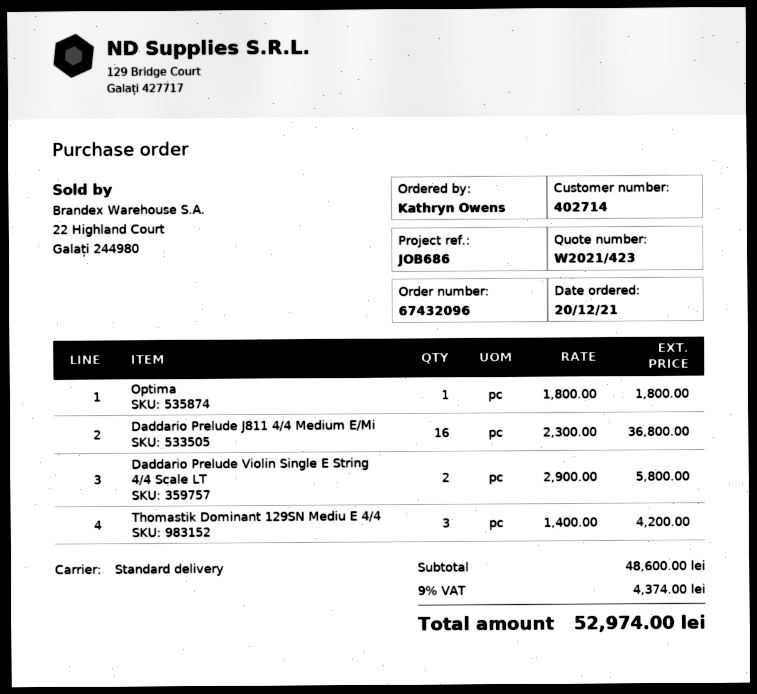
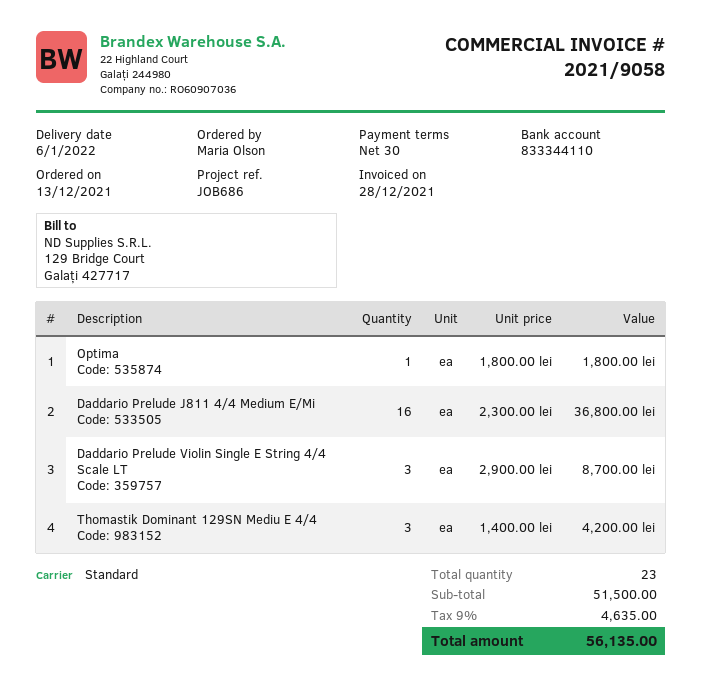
order date: 2021-12-20 -> 2021-12-13
ordered by: Kathryn Owens -> Maria Olson
Daddario Prelude Violin Single E String 4/4 Scale LT: 2 x 2900.00 = 5800.00 -> 3 x 2900.00 = 8700.00
subtotal: 48600.00 -> 51500.00
tax: 9% = 4374.00 -> 9% = 4635.00
total: 52974.00 -> 56135.00

